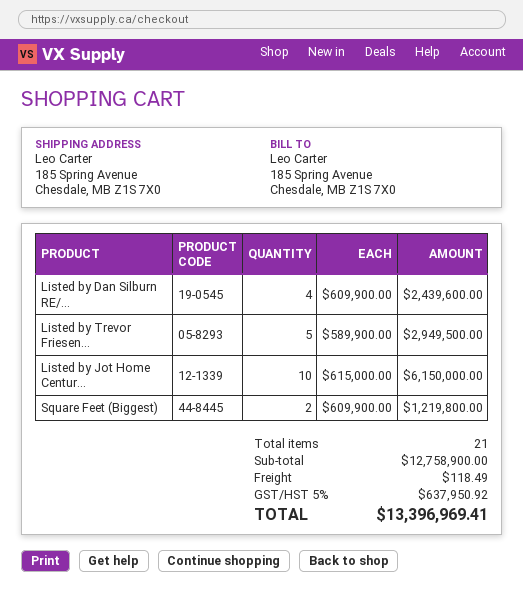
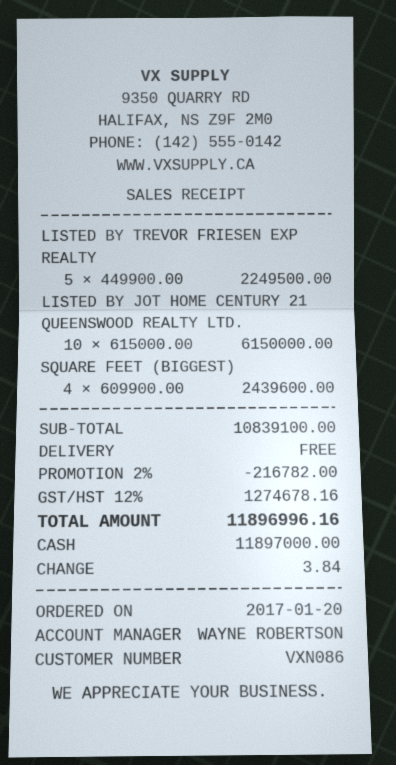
Listed by Dan Silburn RE/...: 4 x 609900.00 = 2439600.00 -> none
Listed by Trevor Friesen...: 5 x 589900.00 = 2949500.00 -> 5 x 449900.00 = 2249500.00
Square Feet (Biggest): 2 x 609900.00 = 1219800.00 -> 4 x 609900.00 = 2439600.00
subtotal: 12758900.00 -> 10839100.00
discount: none -> 2% = 216782.00
shipping: 118.49 -> 0.00
tax: 5% = 637950.92 -> 12% = 1274678.16
total: 13396969.41 -> 11896996.16

